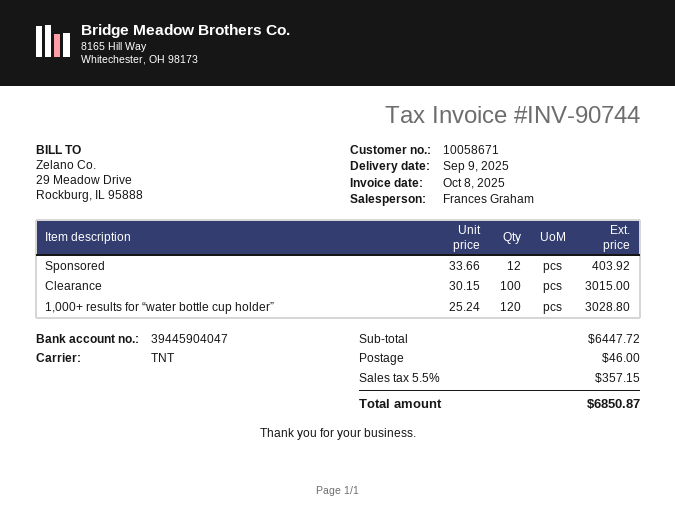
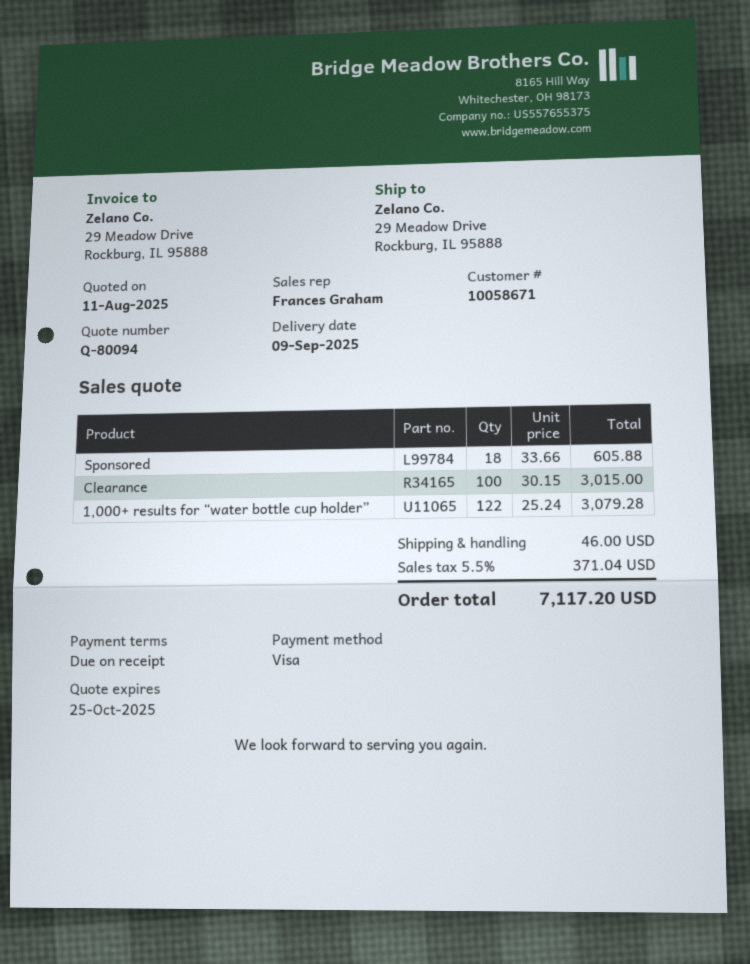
Sponsored: 12 x 33.66 = 403.92 -> 18 x 33.66 = 605.88
1,000+ results for “water bottle cup holder”: 120 x 25.24 = 3028.80 -> 122 x 25.24 = 3079.28
tax: 5.5% = 357.15 -> 5.5% = 371.04
total: 6850.87 -> 7117.20

